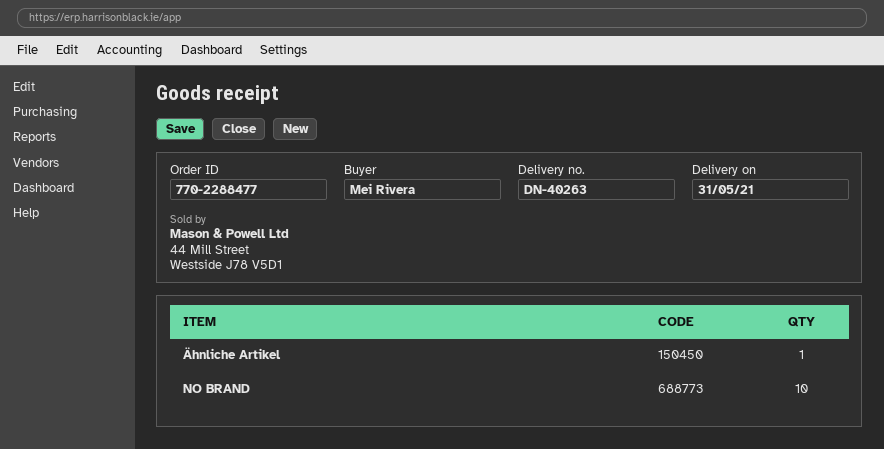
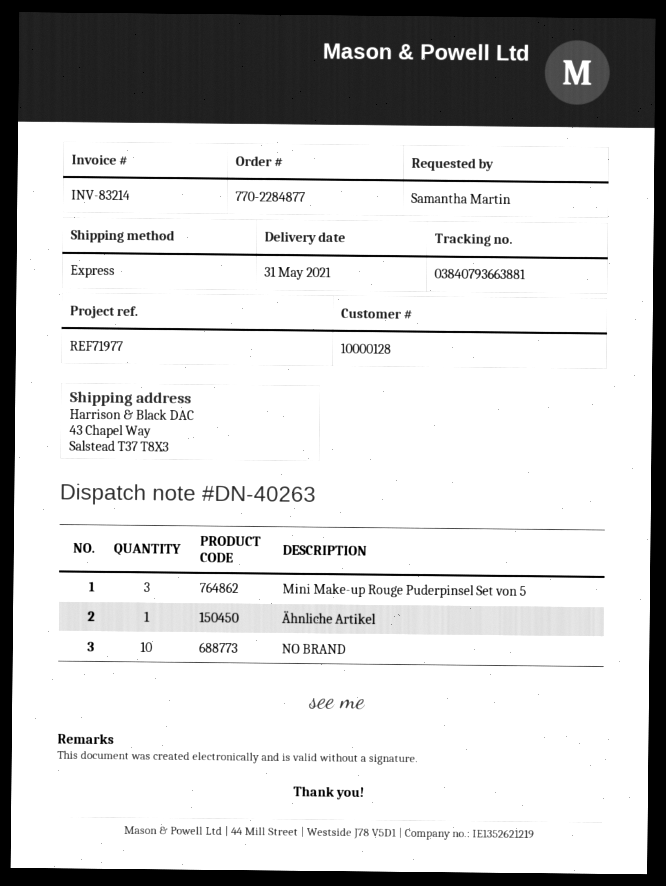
order number: 770-2288477 -> 770-2284877
ordered by: Mei Rivera -> Samantha Martin
Mini Make-up Rouge Puderpinsel Set von 5: none -> 3

